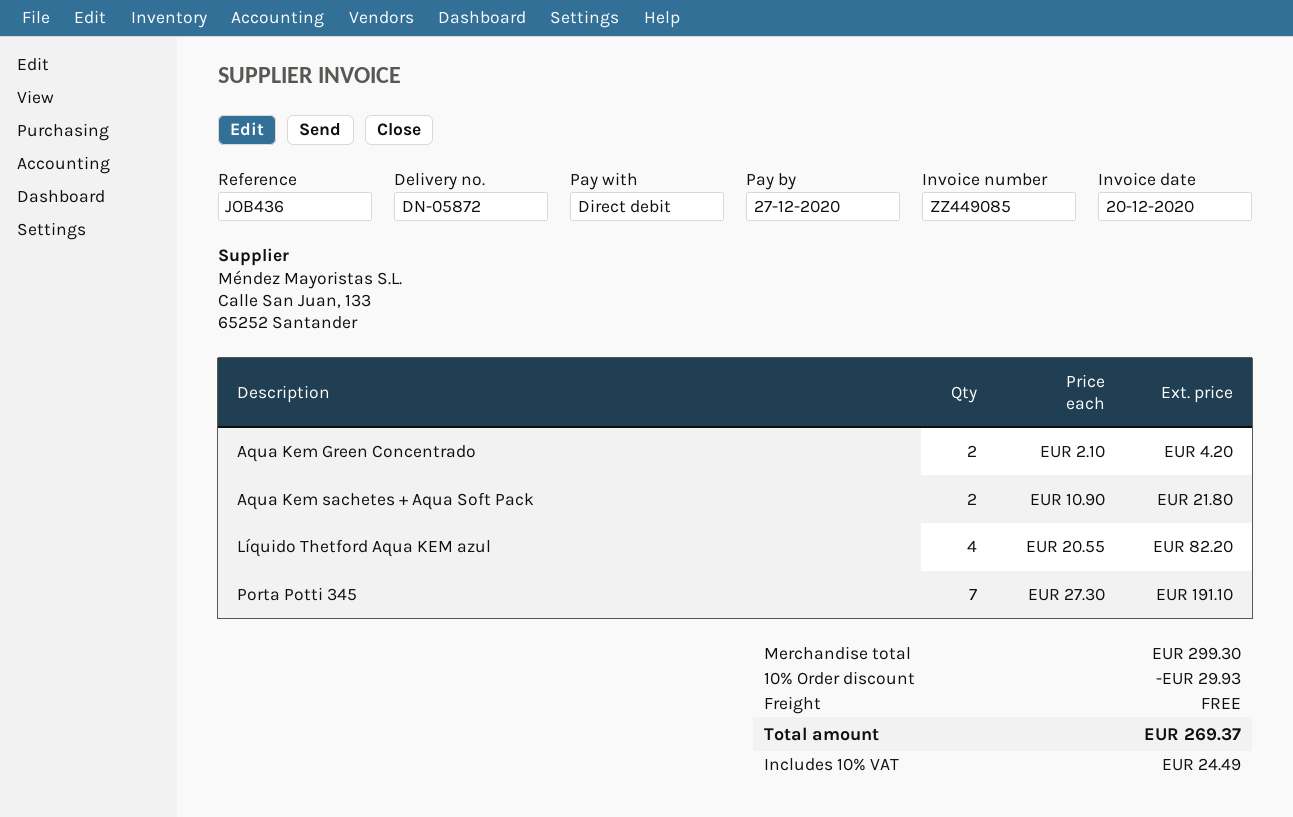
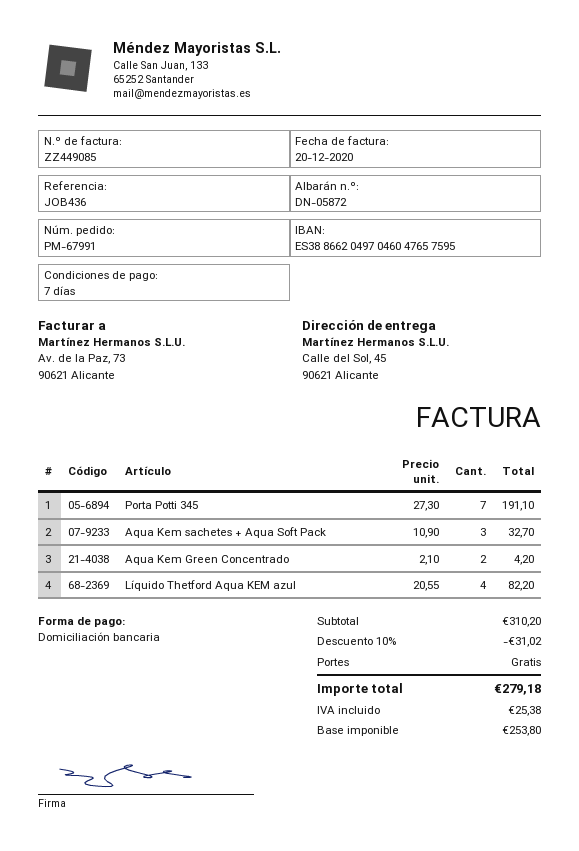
Aqua Kem sachetes + Aqua Soft Pack: 2 x 10.90 = 21.80 -> 3 x 10.90 = 32.70
subtotal: 299.30 -> 310.20
discount: 10% = 29.93 -> 10% = 31.02
tax: 24.49 -> 25.38
total: 269.37 -> 279.18

